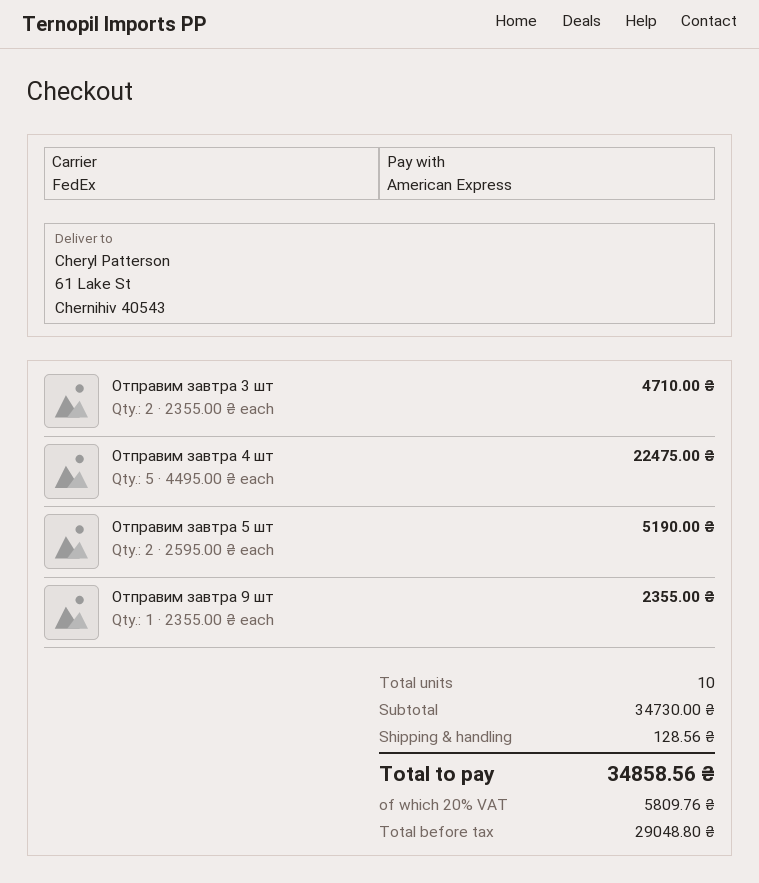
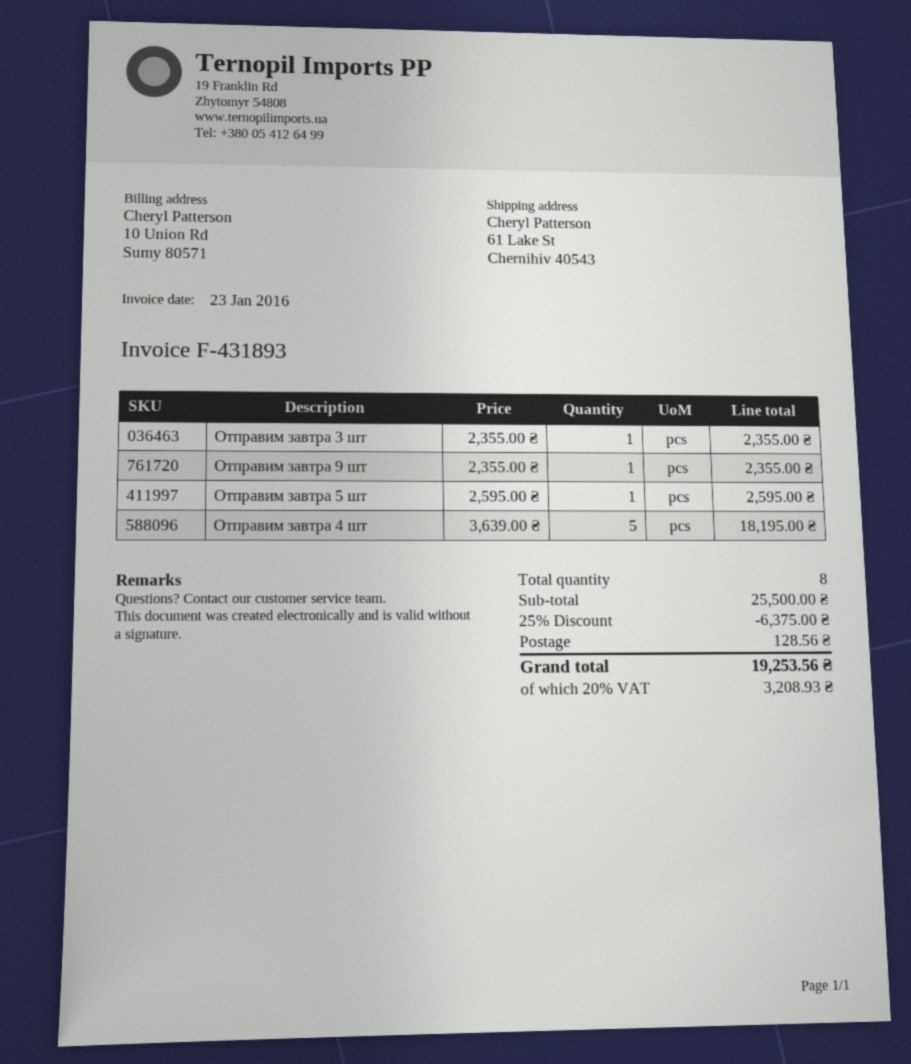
Отправим завтра 3 шт: 2 x 2355.00 = 4710.00 -> 1 x 2355.00 = 2355.00
Отправим завтра 4 шт: 5 x 4495.00 = 22475.00 -> 5 x 3639.00 = 18195.00
Отправим завтра 5 шт: 2 x 2595.00 = 5190.00 -> 1 x 2595.00 = 2595.00
total quantity: 10 -> 8
subtotal: 34730.00 -> 25500.00
discount: none -> 25% = 6375.00
tax: 20% = 5809.76 -> 20% = 3208.93
total: 34858.56 -> 19253.56

